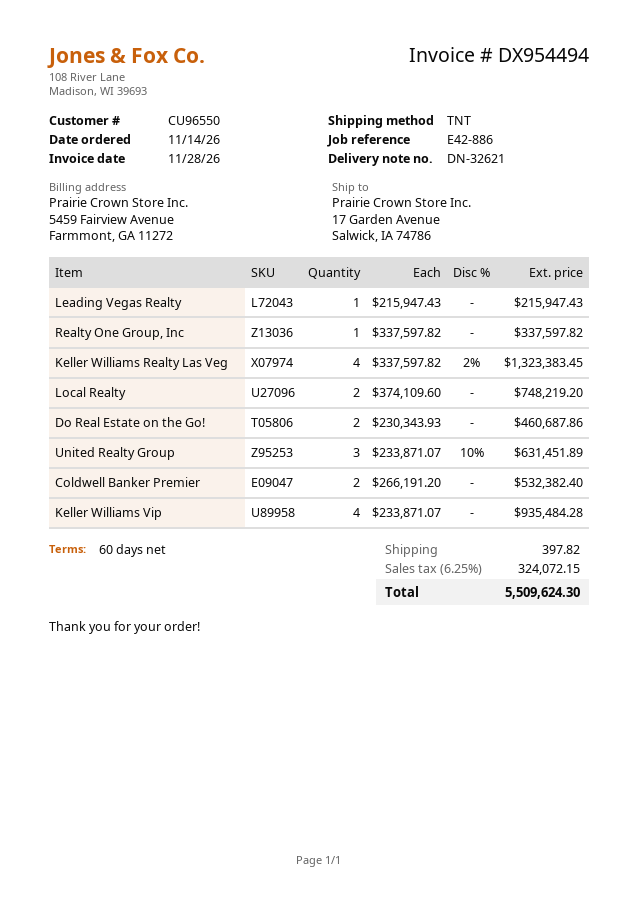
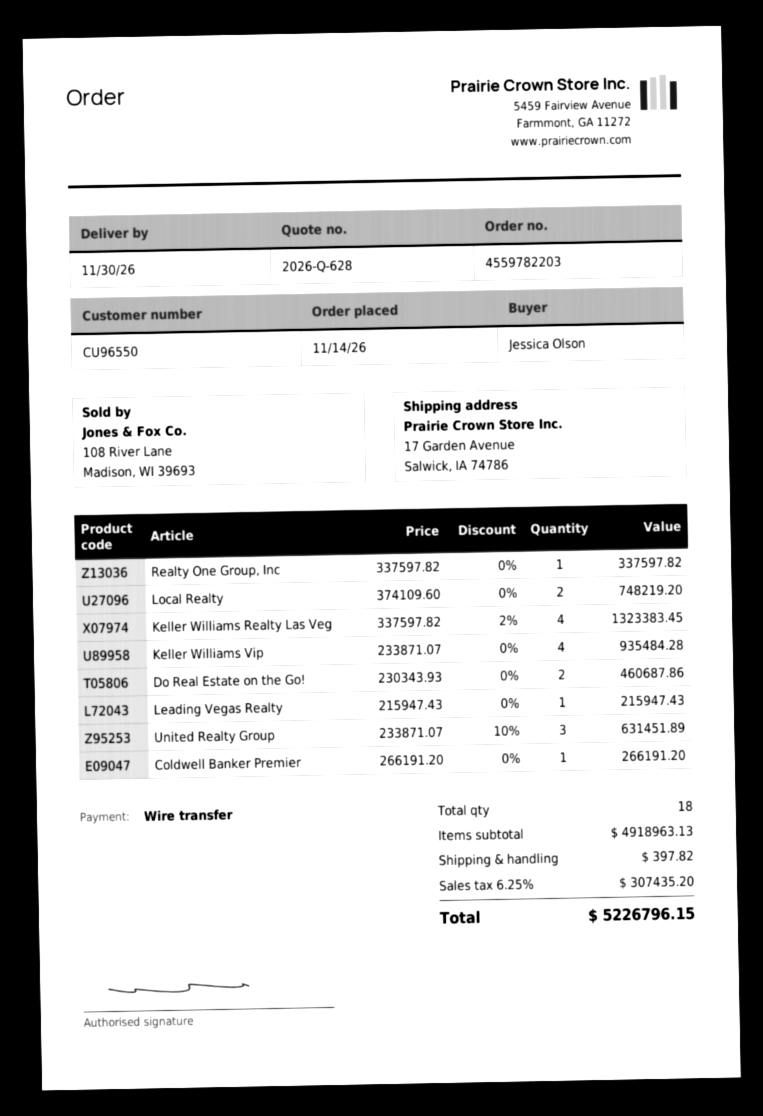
Coldwell Banker Premier: 2 x 266191.20 = 532382.40 -> 1 x 266191.20 = 266191.20
tax: 6.25% = 324072.15 -> 6.25% = 307435.20
total: 5509624.30 -> 5226796.15

